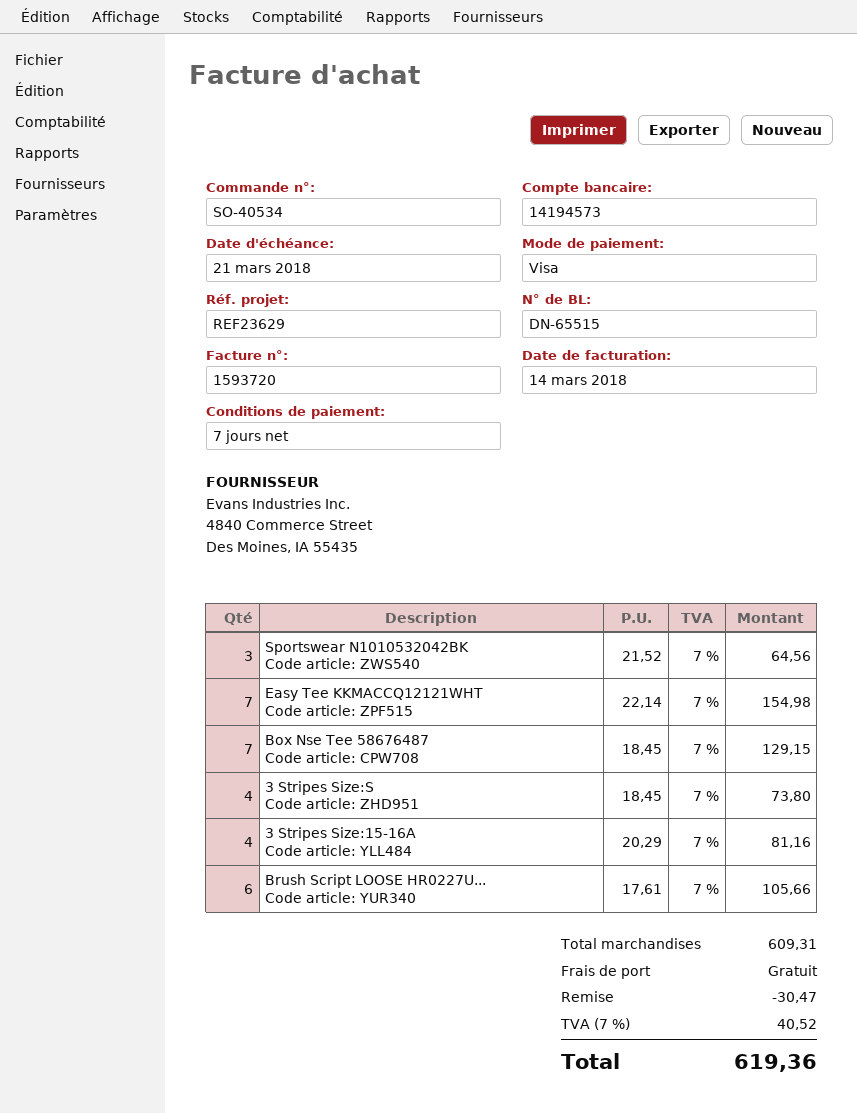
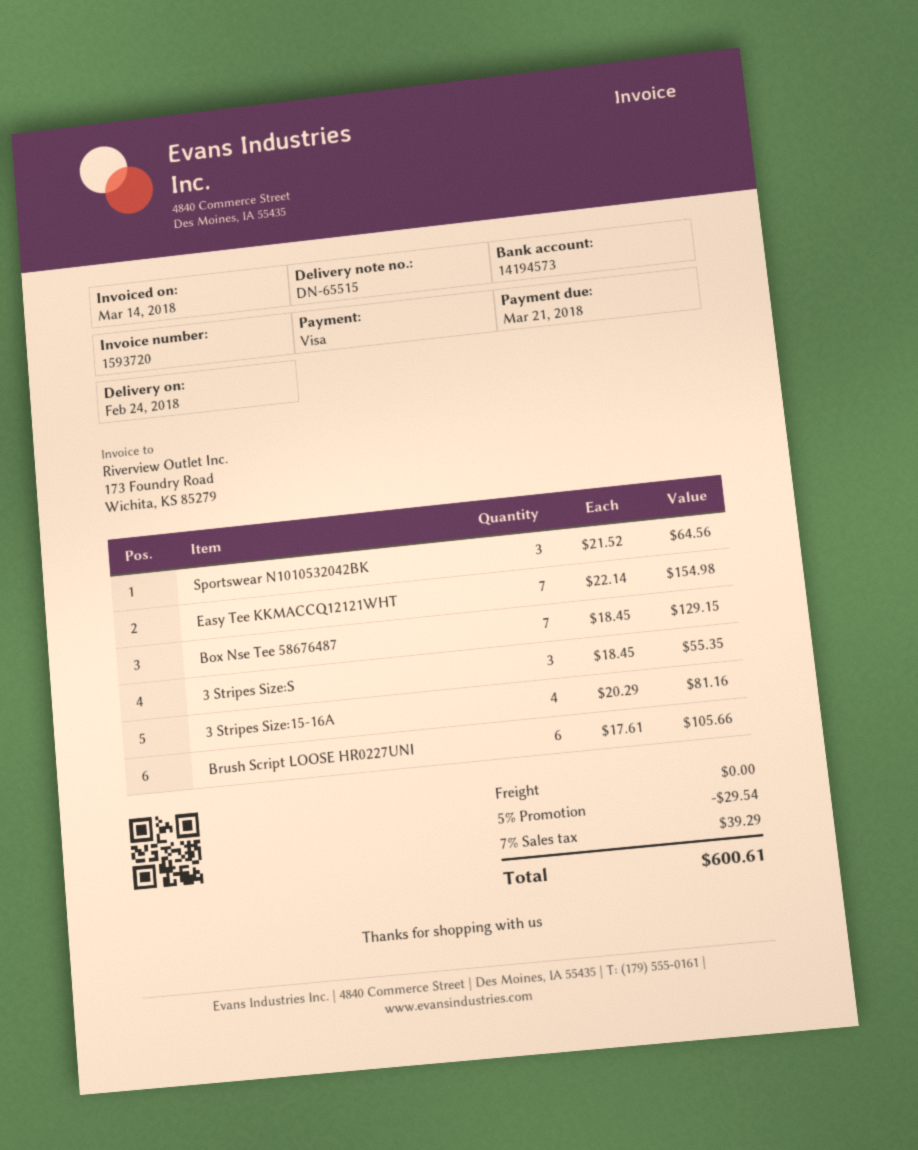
3 Stripes Size:S: 4 x 18.45 = 73.80 -> 3 x 18.45 = 55.35
discount: 30.47 -> 29.54
tax: 7% = 40.52 -> 7% = 39.29
total: 619.36 -> 600.61

